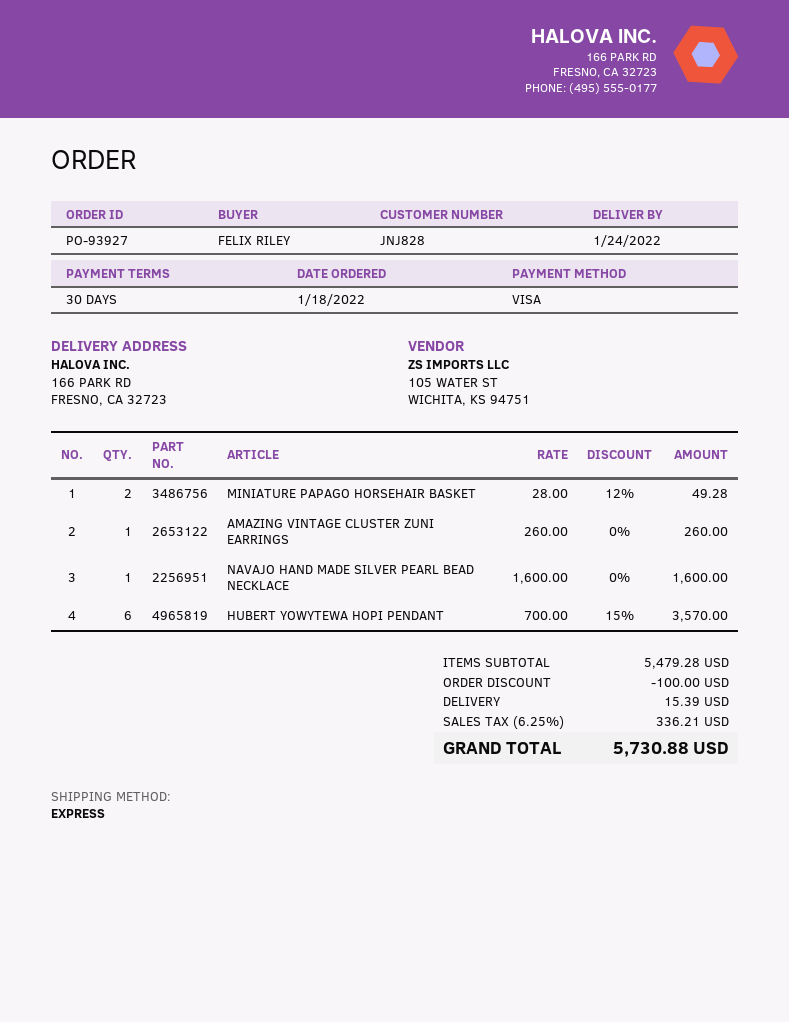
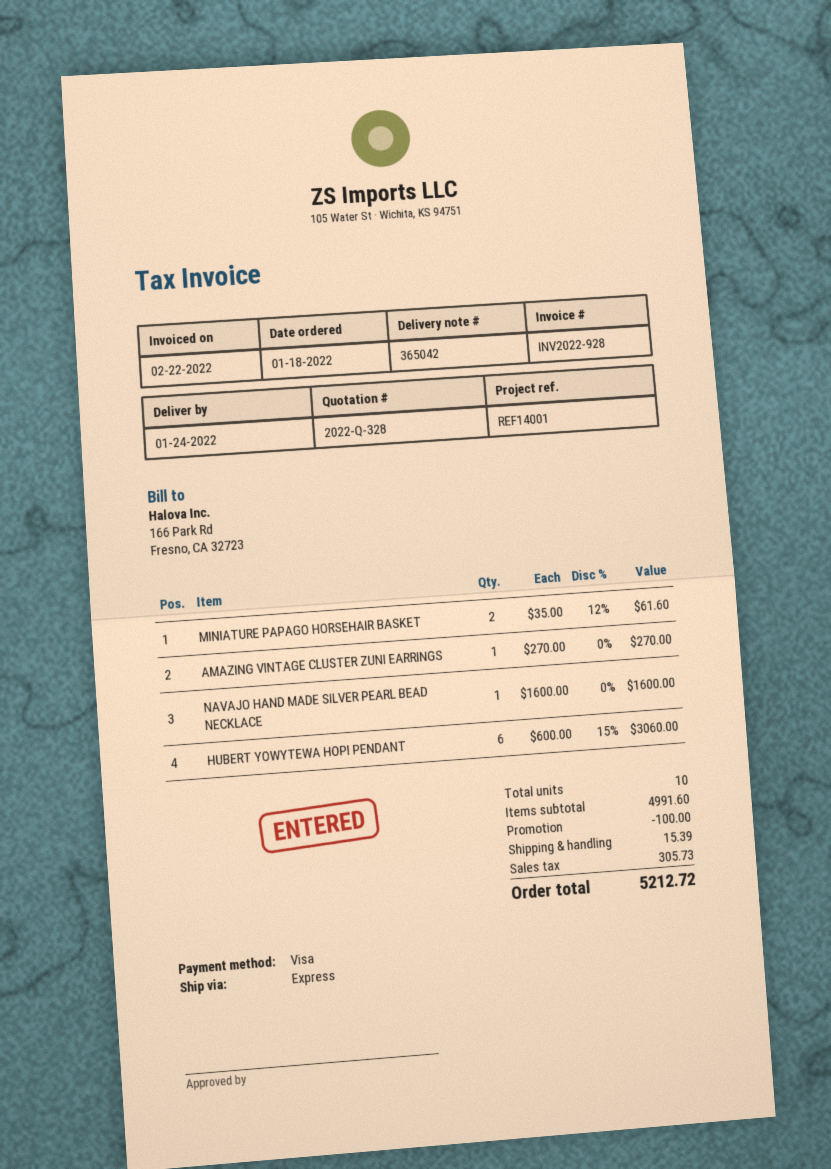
MINIATURE PAPAGO HORSEHAIR BASKET: 2 x 28.00 - 12% = 49.28 -> 2 x 35.00 - 12% = 61.60
AMAZING VINTAGE CLUSTER ZUNI EARRINGS: 1 x 260.00 = 260.00 -> 1 x 270.00 = 270.00
HUBERT YOWYTEWA HOPI PENDANT: 6 x 700.00 - 15% = 3570.00 -> 6 x 600.00 - 15% = 3060.00
subtotal: 5479.28 -> 4991.60
tax: 336.21 -> 305.73
total: 5730.88 -> 5212.72

